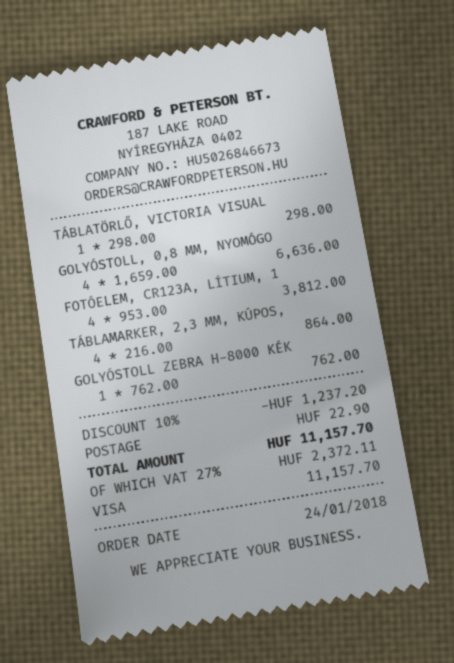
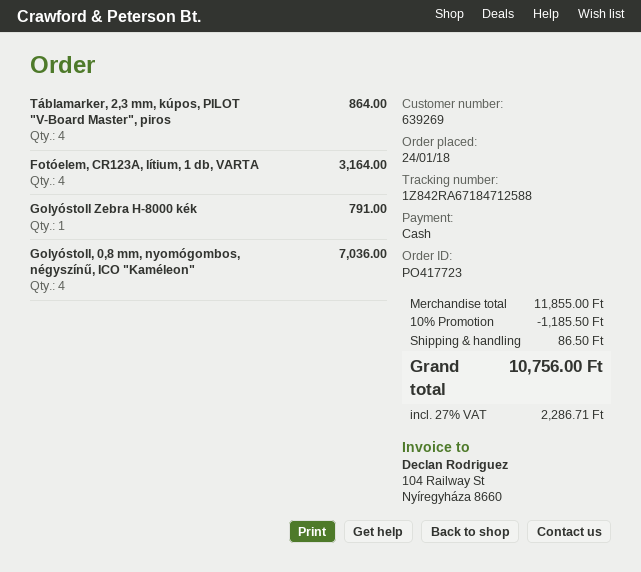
payment method: Visa -> cash
TÁBLATÖRLŐ, VICTORIA VISUAL: 1 for 298.00 -> none
GOLYÓSTOLL, 0,8 MM, NYOMÓGO: 4 for 6636.00 -> 4 for 7036.00
FOTÓELEM, CR123A, LÍTIUM, 1: 4 for 3812.00 -> 4 for 3164.00
GOLYÓSTOLL ZEBRA H-8000 KÉK: 1 for 762.00 -> 1 for 791.00
discount: 10% = 1237.20 -> 10% = 1185.50
shipping: 22.90 -> 86.50
tax: 27% = 2372.11 -> 27% = 2286.71
total: 11157.70 -> 10756.00

